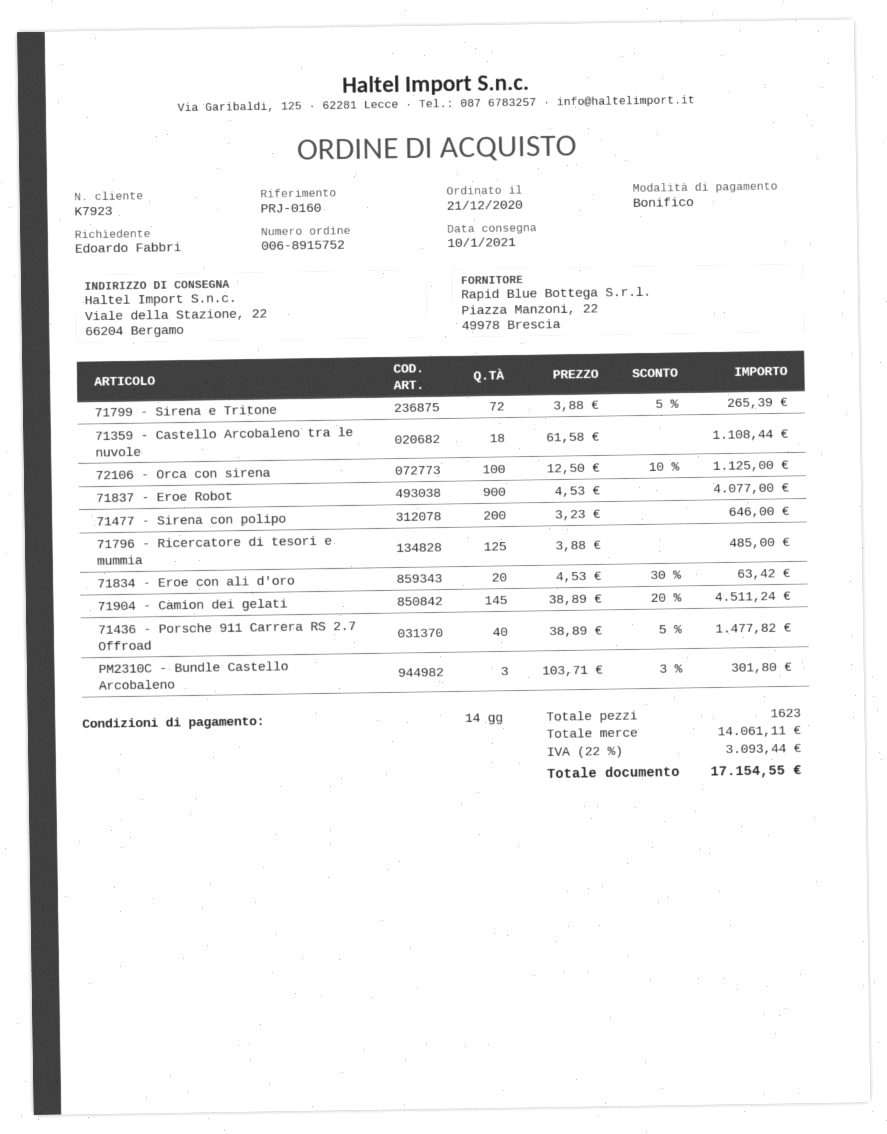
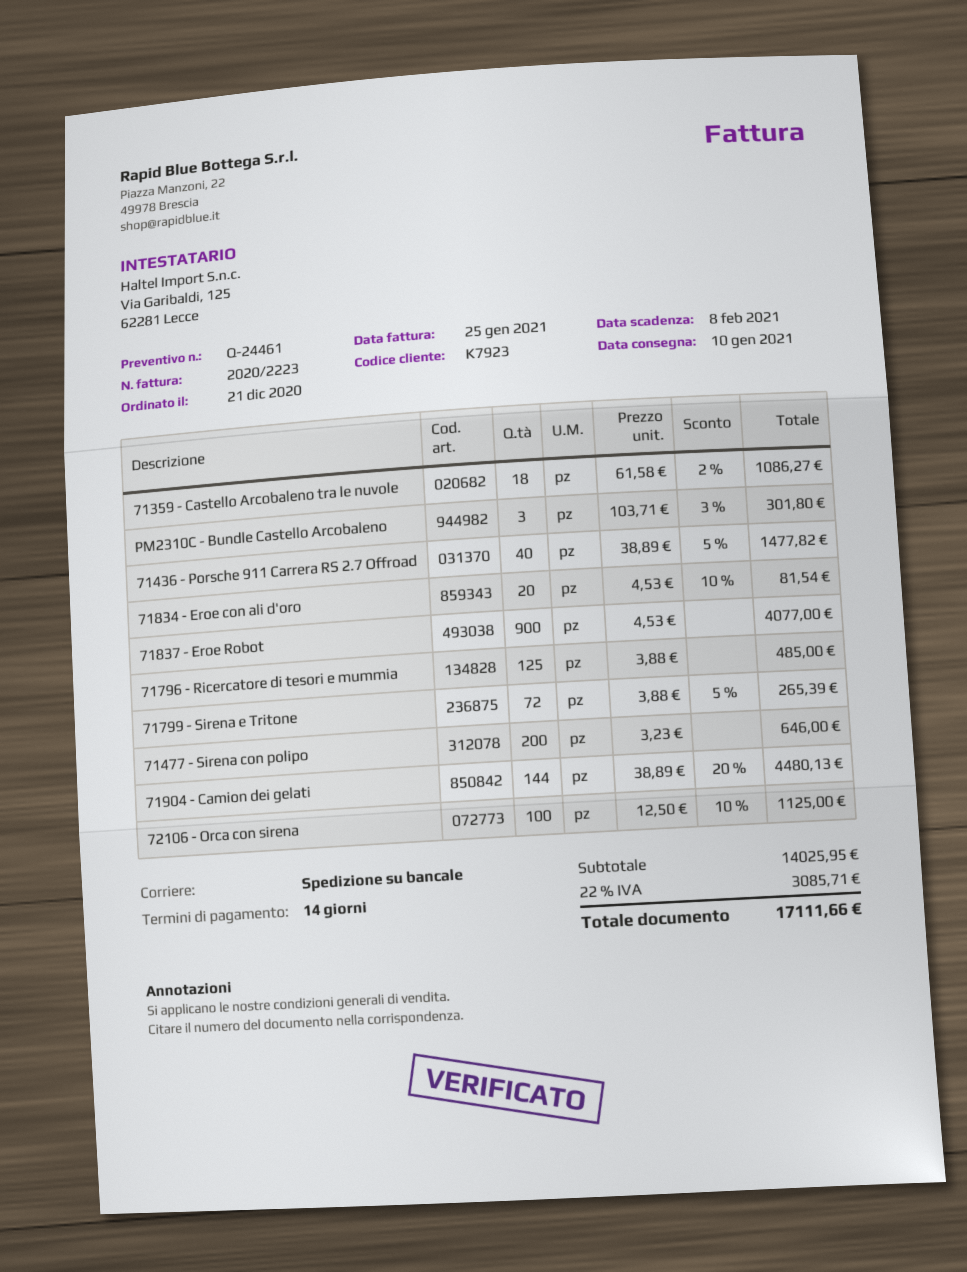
71359 - Castello Arcobaleno tra le nuvole: 18 x 61.58 = 1108.44 -> 18 x 61.58 - 2% = 1086.27
71834 - Eroe con ali d'oro: 20 x 4.53 - 30% = 63.42 -> 20 x 4.53 - 10% = 81.54
71904 - Camion dei gelati: 145 x 38.89 - 20% = 4511.24 -> 144 x 38.89 - 20% = 4480.13
subtotal: 14061.11 -> 14025.95
tax: 22% = 3093.44 -> 22% = 3085.71
total: 17154.55 -> 17111.66

